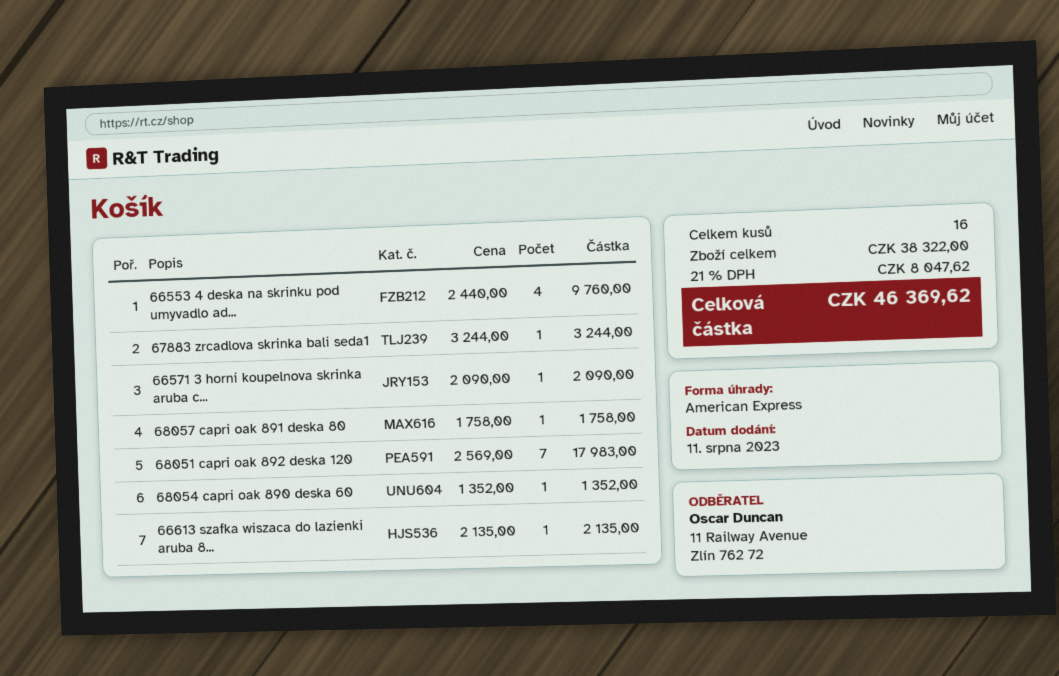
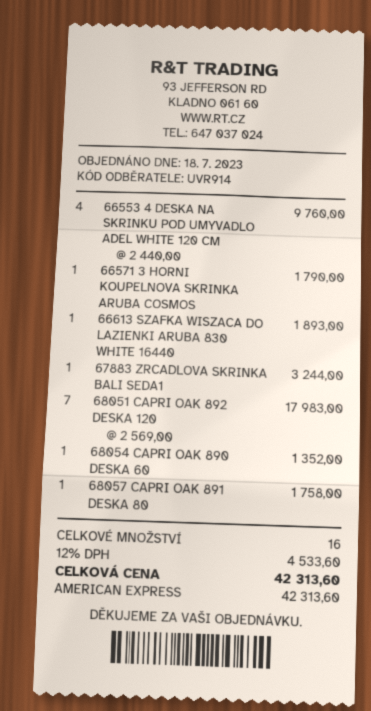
66571 3 horni koupelnova skrinka aruba c...: 1 x 2090.00 = 2090.00 -> 1 x 1790.00 = 1790.00
66613 szafka wiszaca do lazienki aruba 8...: 1 x 2135.00 = 2135.00 -> 1 x 1893.00 = 1893.00
tax: 21% = 8047.62 -> 12% = 4533.60
total: 46369.62 -> 42313.60

